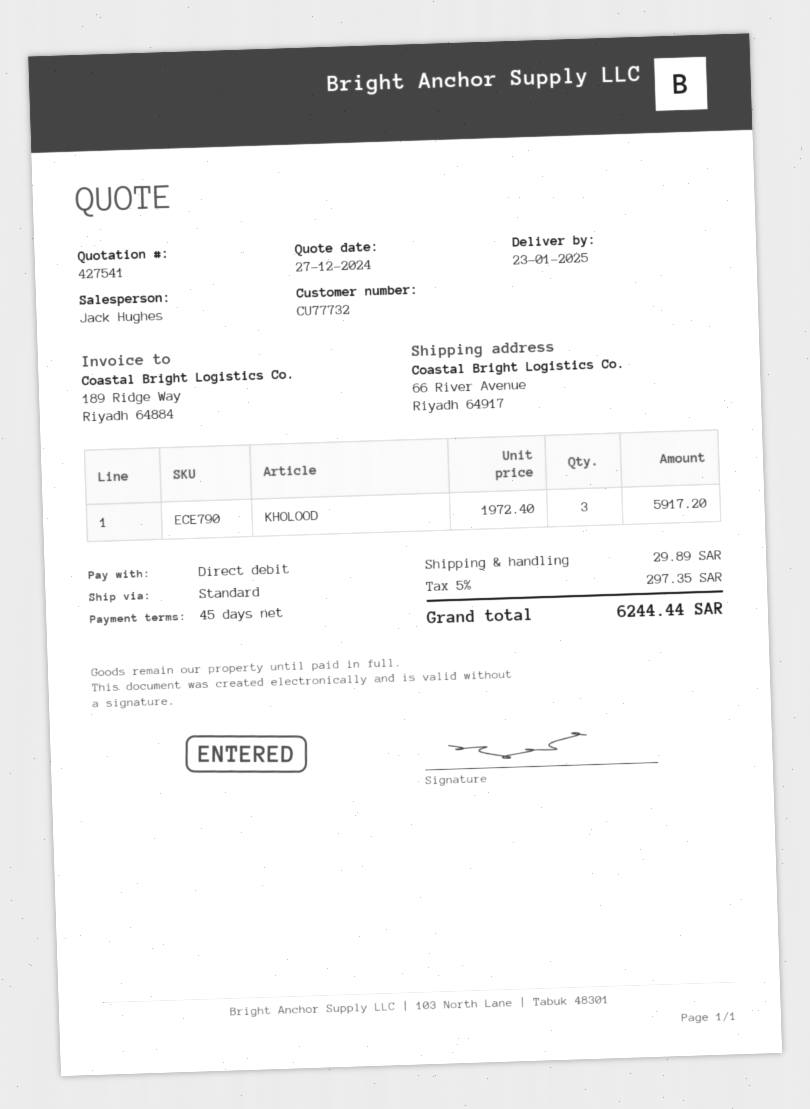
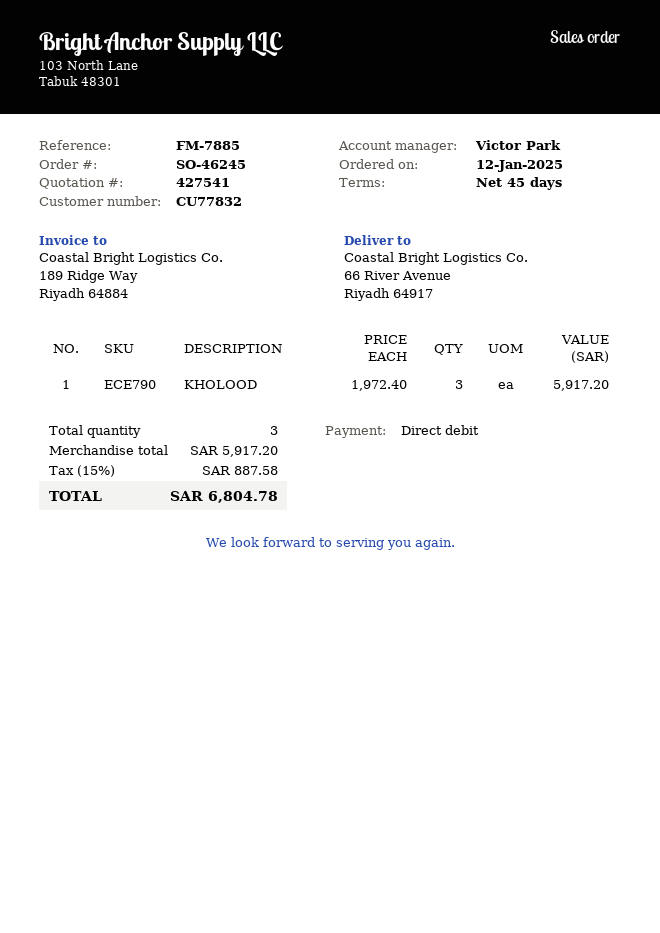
customer number: CU77732 -> CU77832
sales rep: Jack Hughes -> Victor Park
shipping: 29.89 -> none
tax: 5% = 297.35 -> 15% = 887.58
total: 6244.44 -> 6804.78

